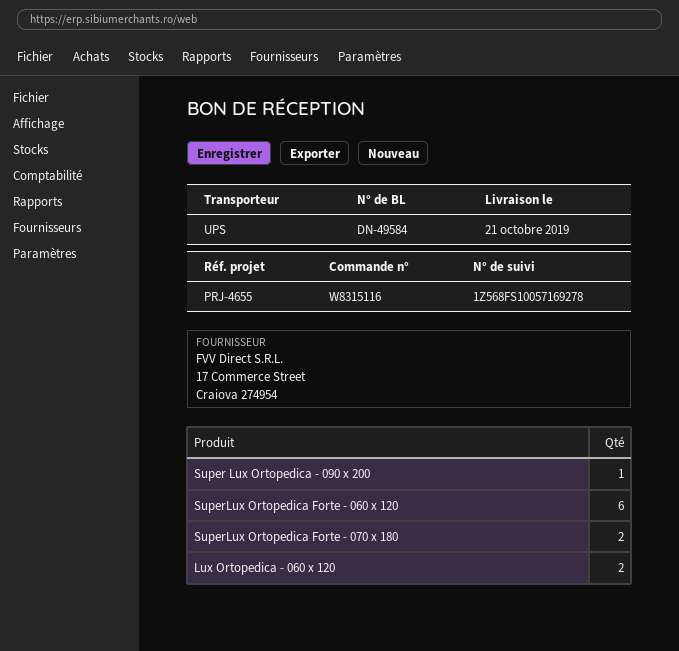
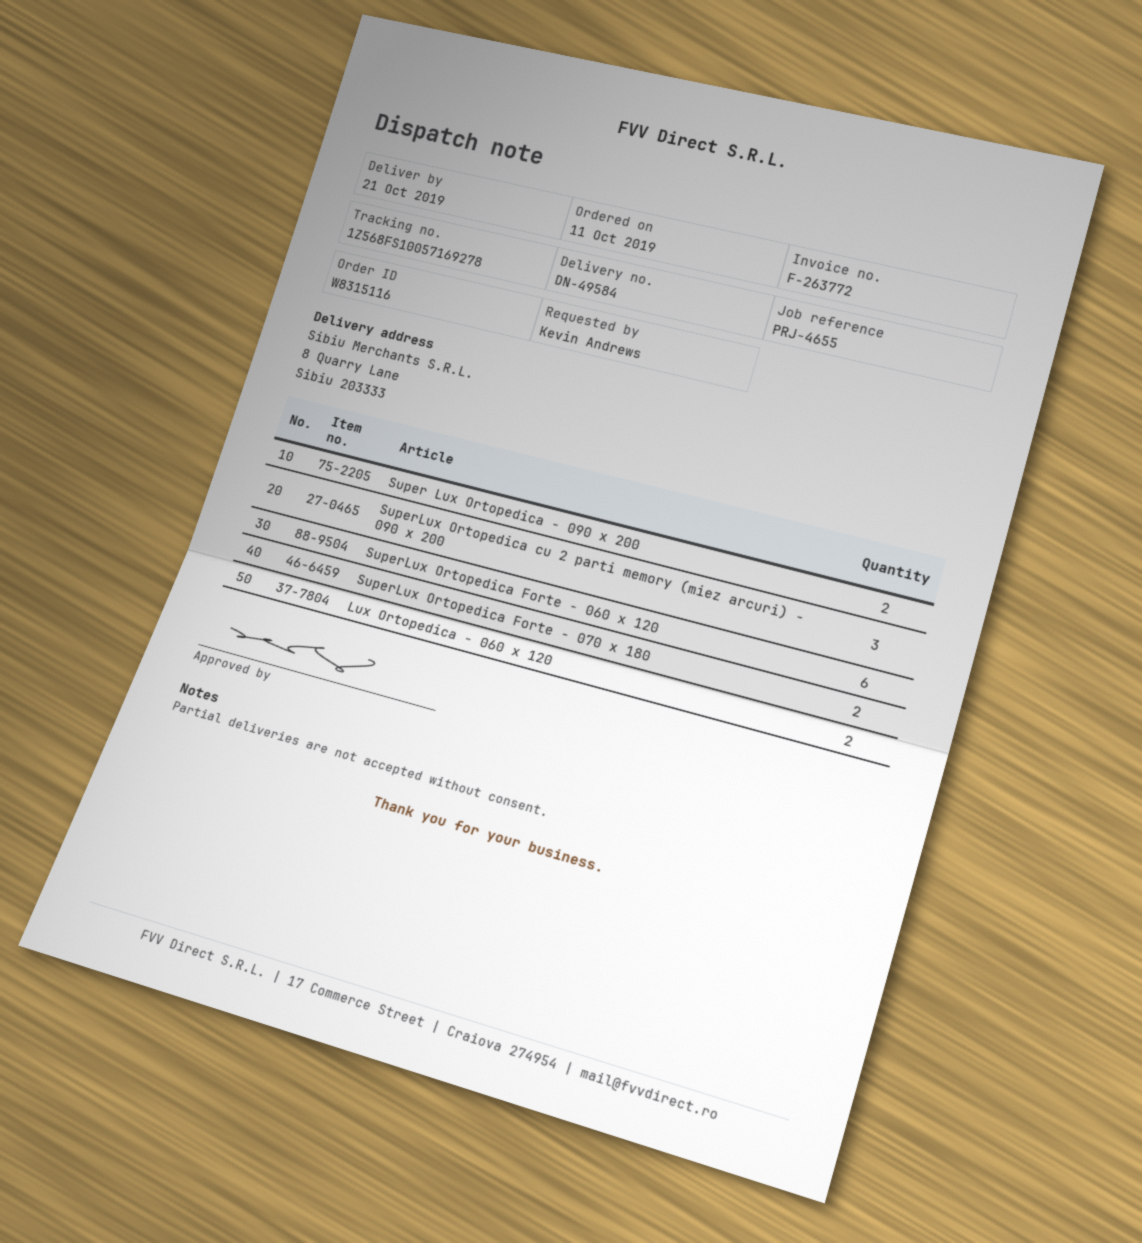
Super Lux Ortopedica - 090 x 200: 1 -> 2
SuperLux Ortopedica cu 2 parti memory (miez arcuri) - 090 x 200: none -> 3

